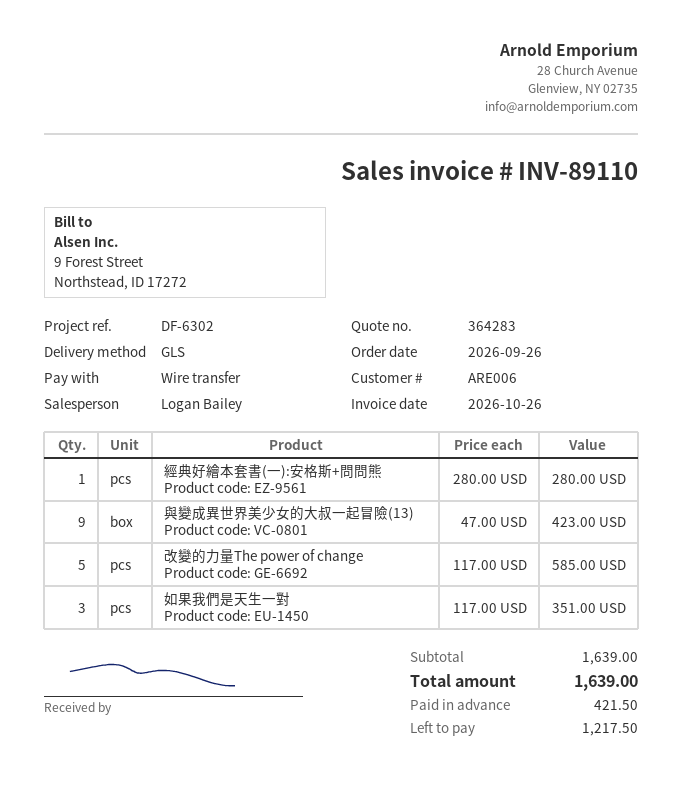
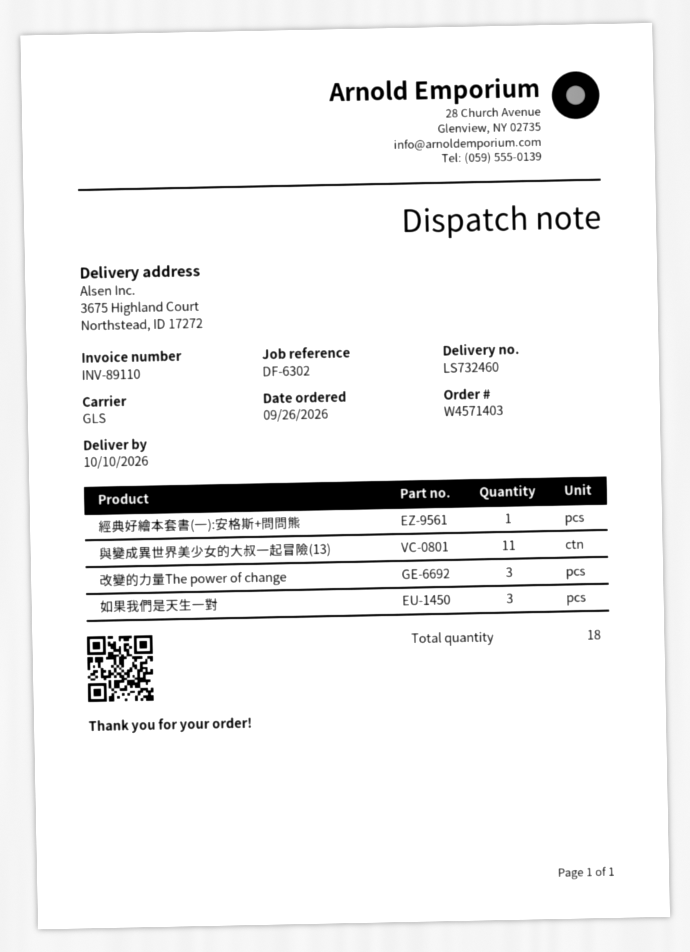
與變成異世界美少女的大叔一起冒險(13): 9 -> 11
改變的力量The power of change: 5 -> 3

